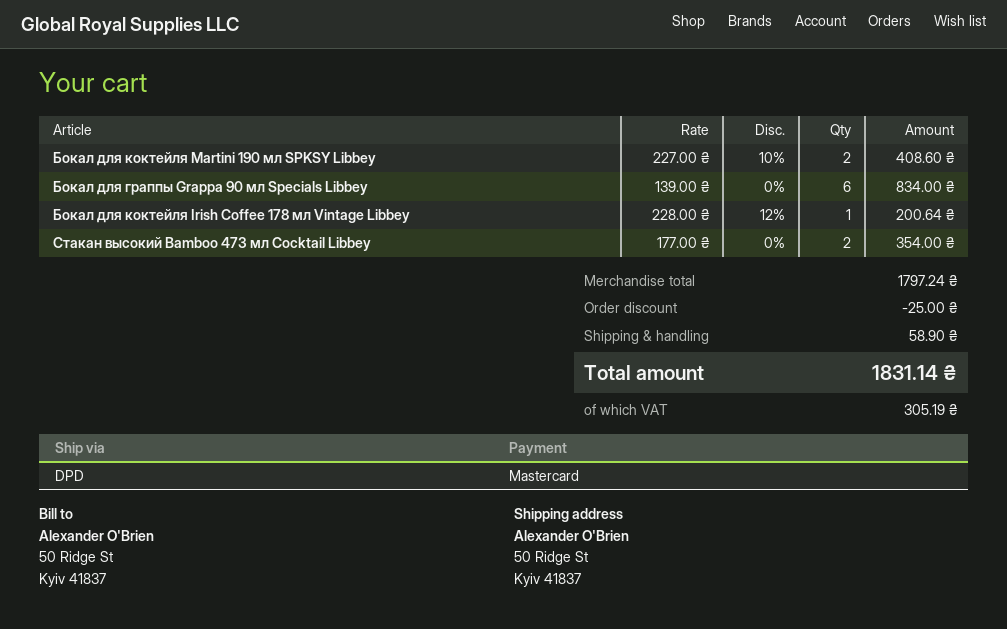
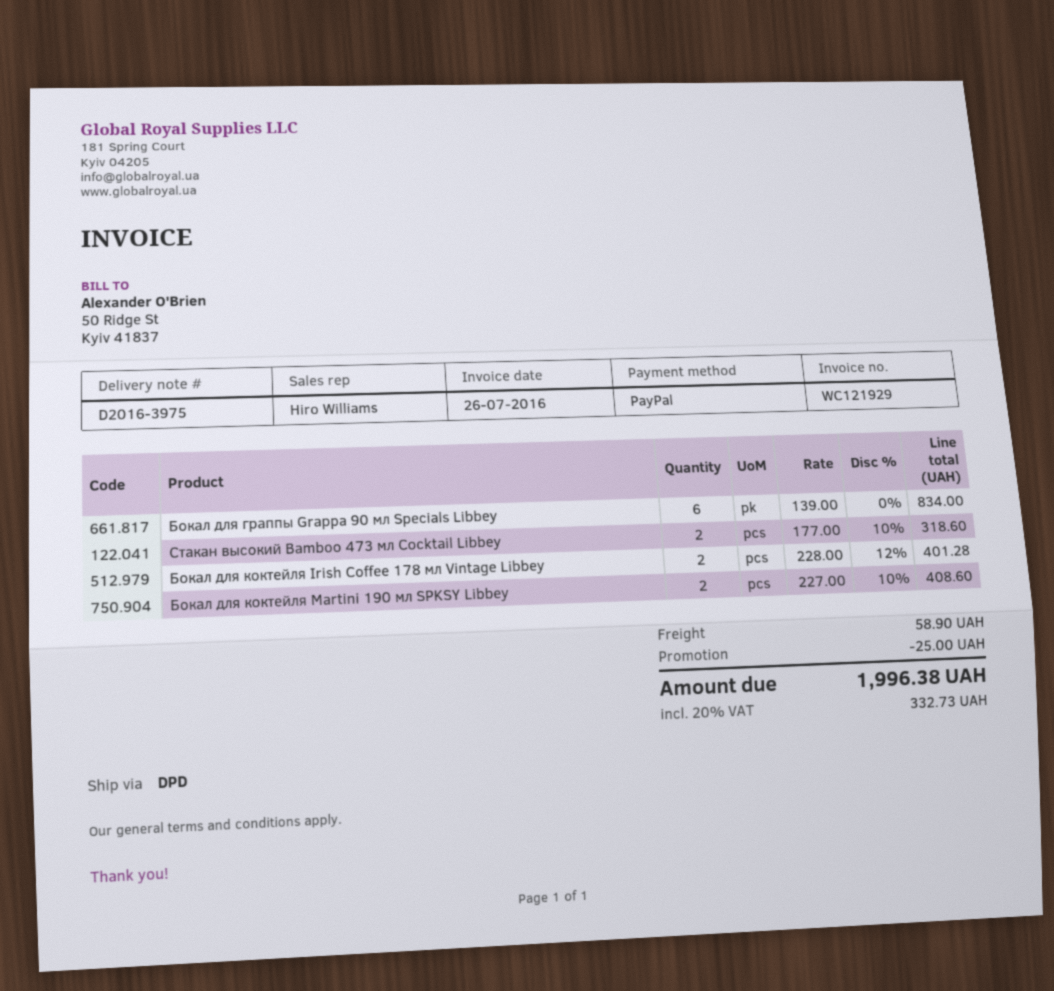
payment method: Mastercard -> PayPal
Бокал для коктейля Irish Coffee 178 мл Vintage Libbey: 1 x 228.00 - 12% = 200.64 -> 2 x 228.00 - 12% = 401.28
Стакан высокий Bamboo 473 мл Cocktail Libbey: 2 x 177.00 = 354.00 -> 2 x 177.00 - 10% = 318.60
tax: 305.19 -> 332.73
total: 1831.14 -> 1996.38

